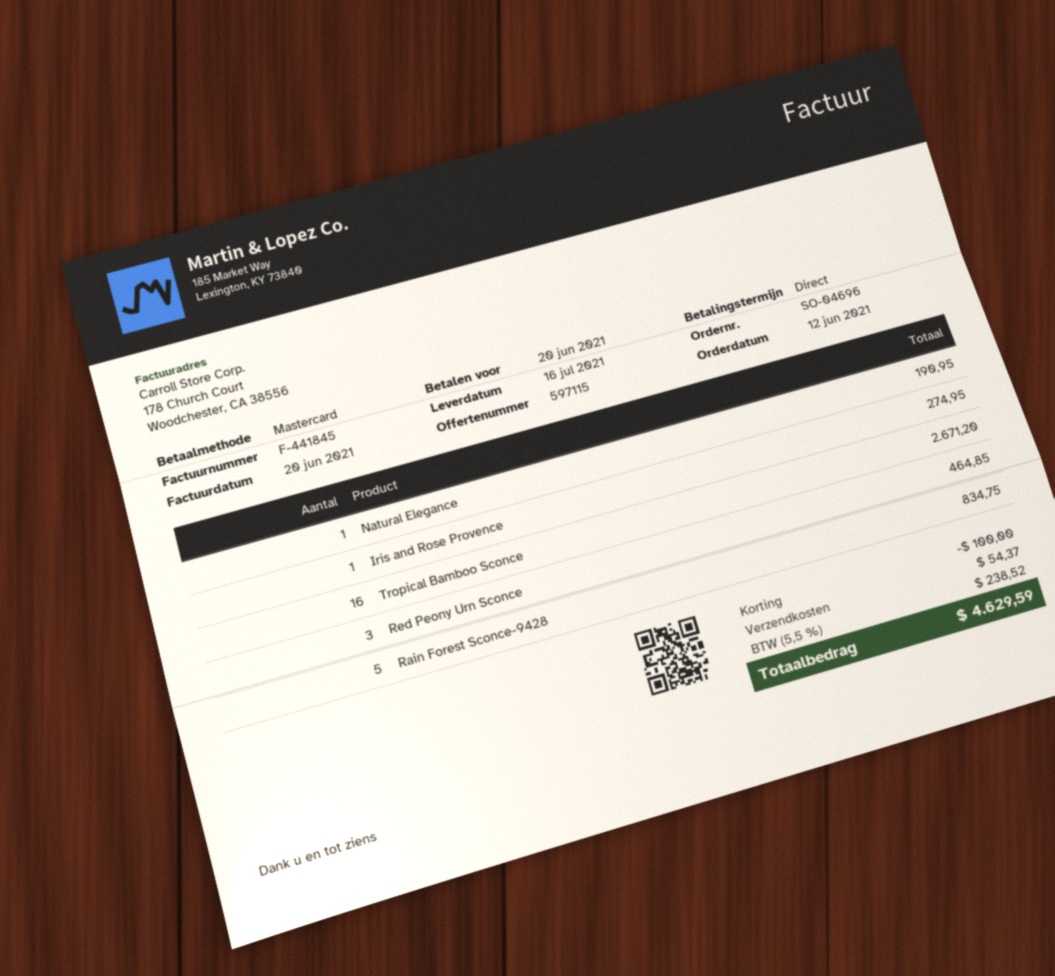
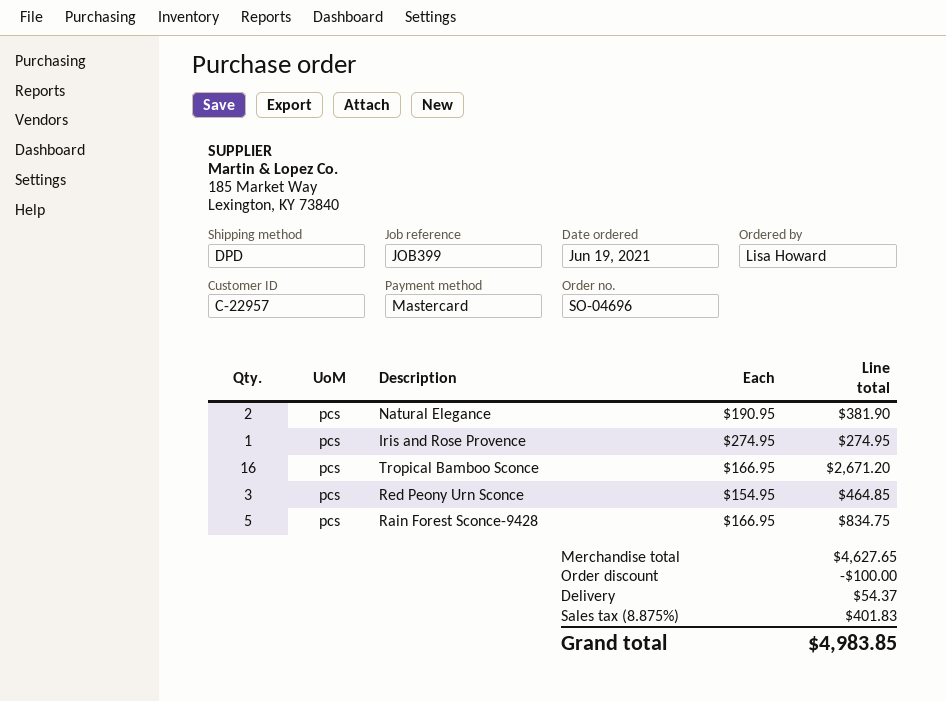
order date: 2021-06-12 -> 2021-06-19
Natural Elegance: 1 for 190.95 -> 2 for 381.90
tax: 5.5% = 238.52 -> 8.875% = 401.83
total: 4629.59 -> 4983.85

